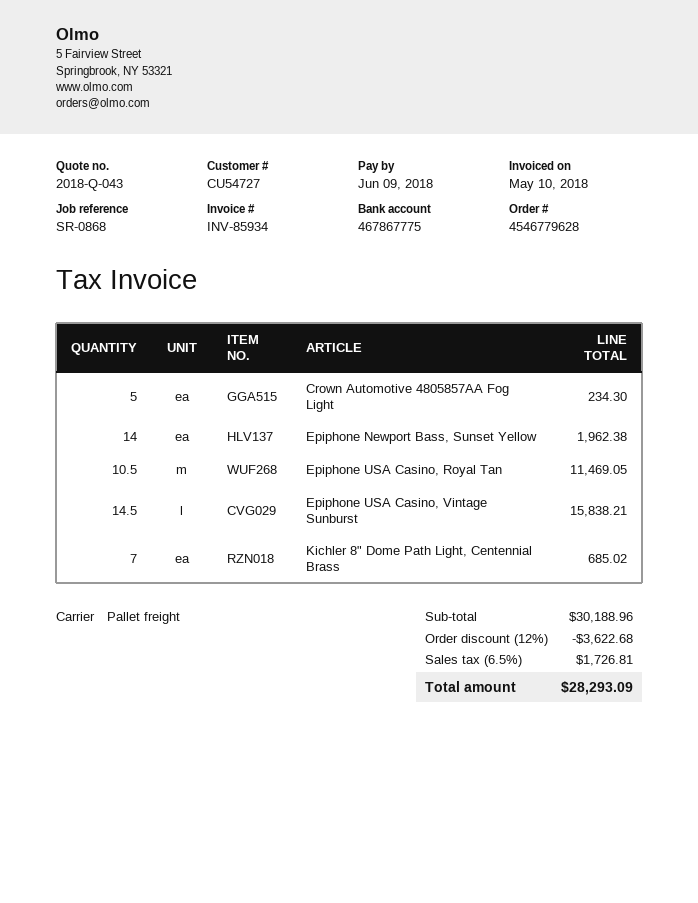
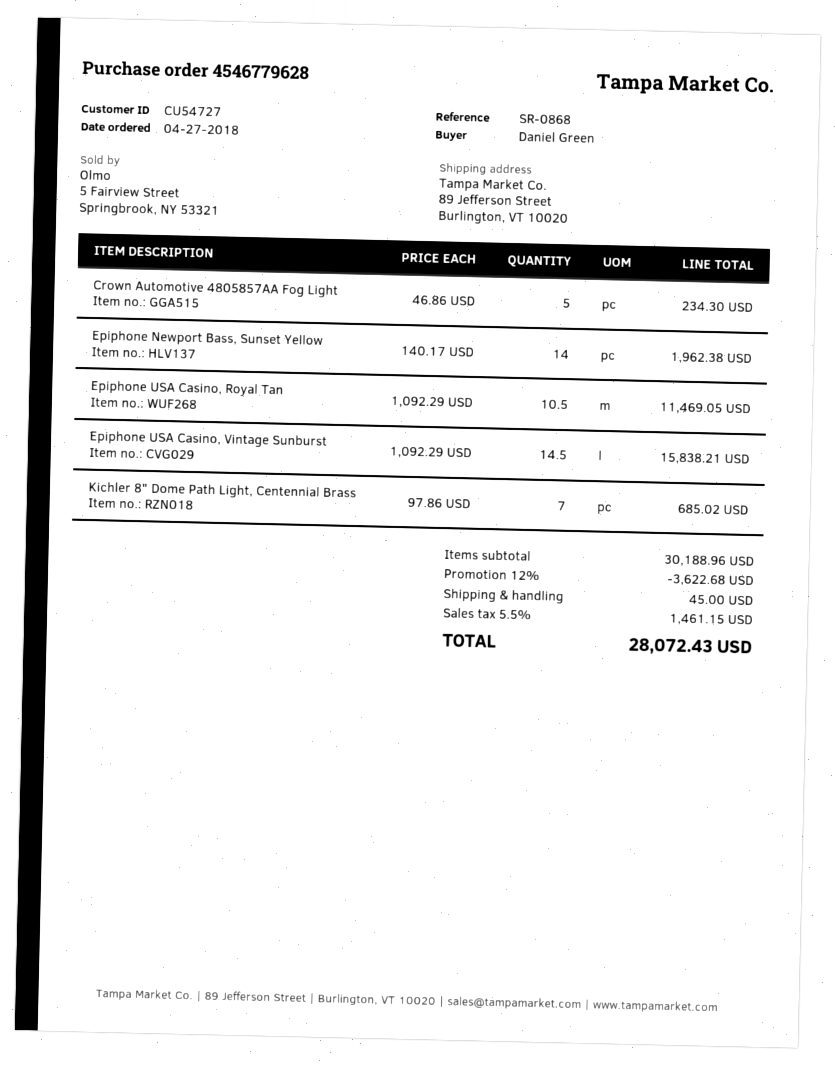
shipping: none -> 45.00
tax: 6.5% = 1726.81 -> 5.5% = 1461.15
total: 28293.09 -> 28072.43

